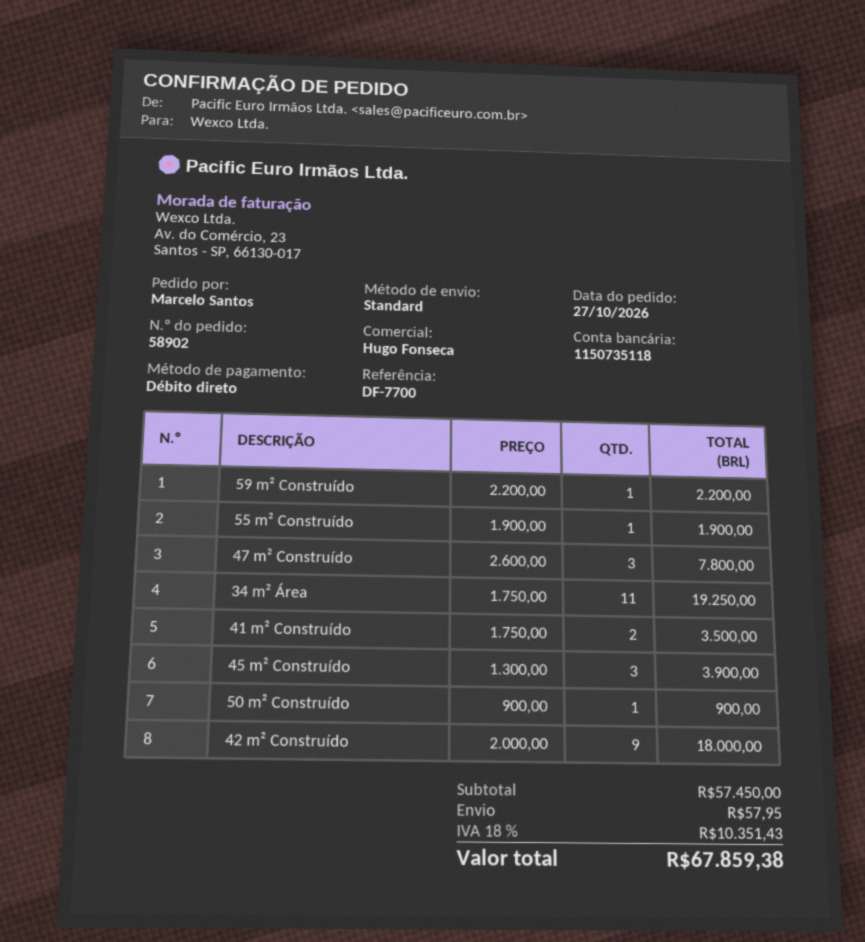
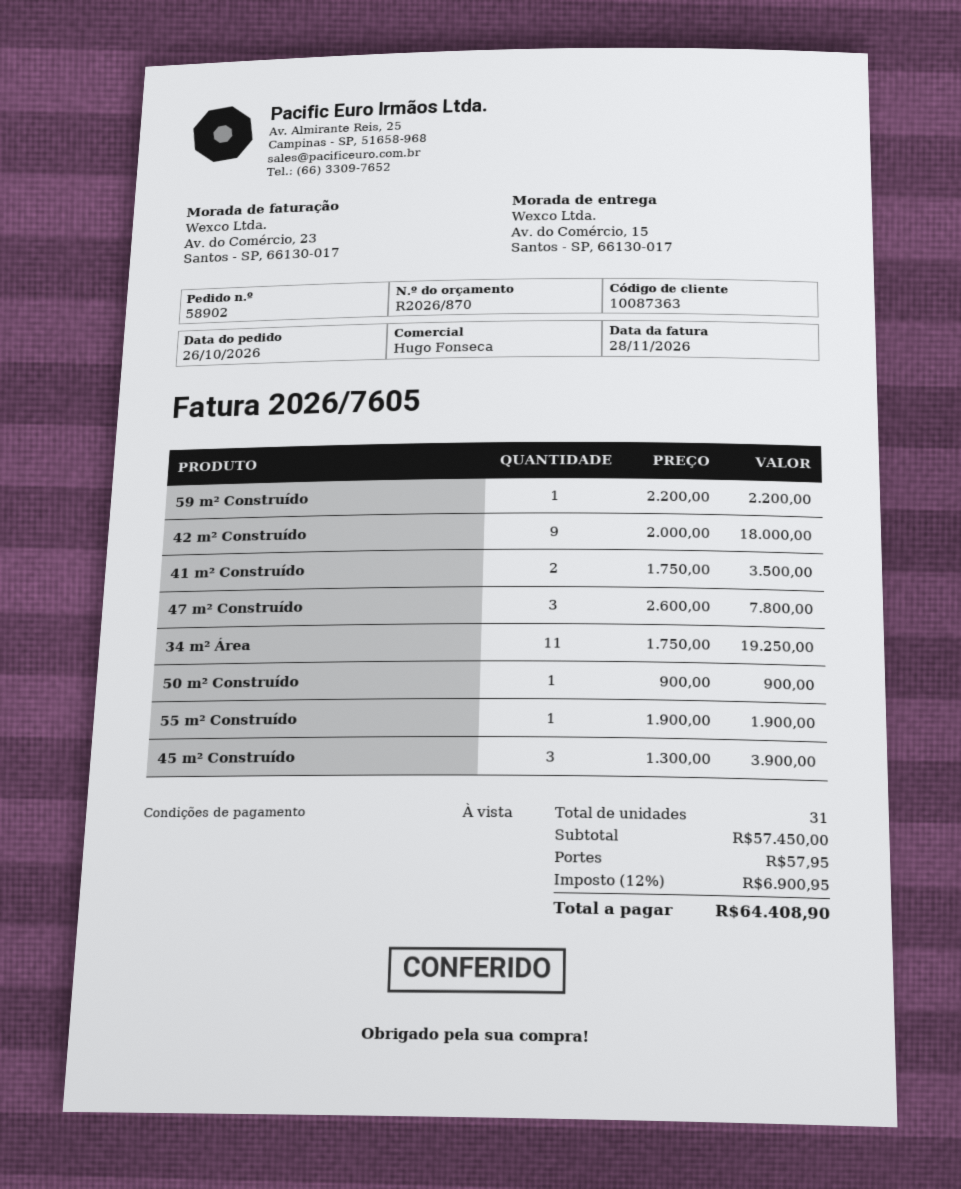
order date: 2026-10-27 -> 2026-10-26
tax: 18% = 10351.43 -> 12% = 6900.95
total: 67859.38 -> 64408.90

